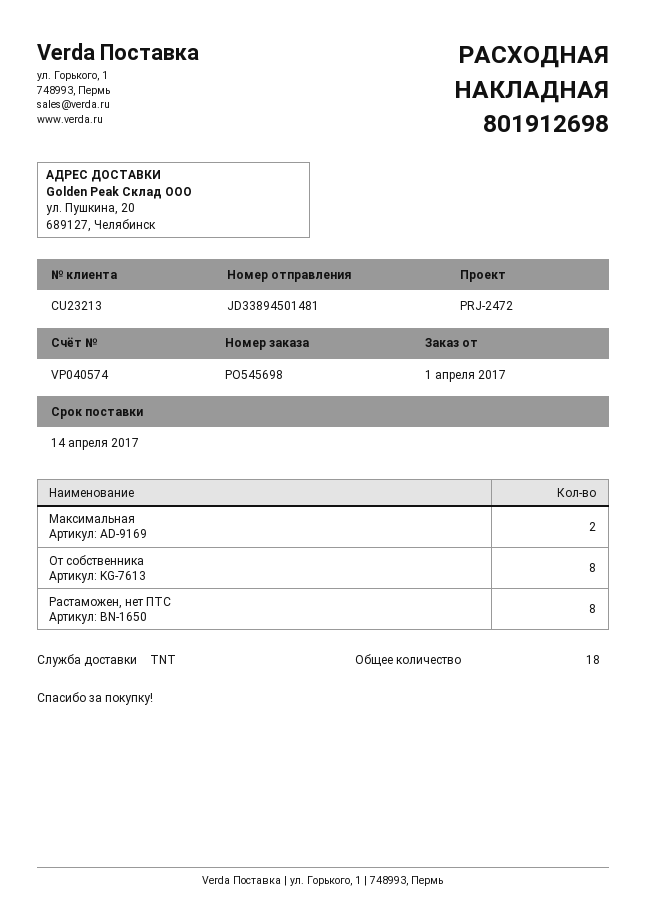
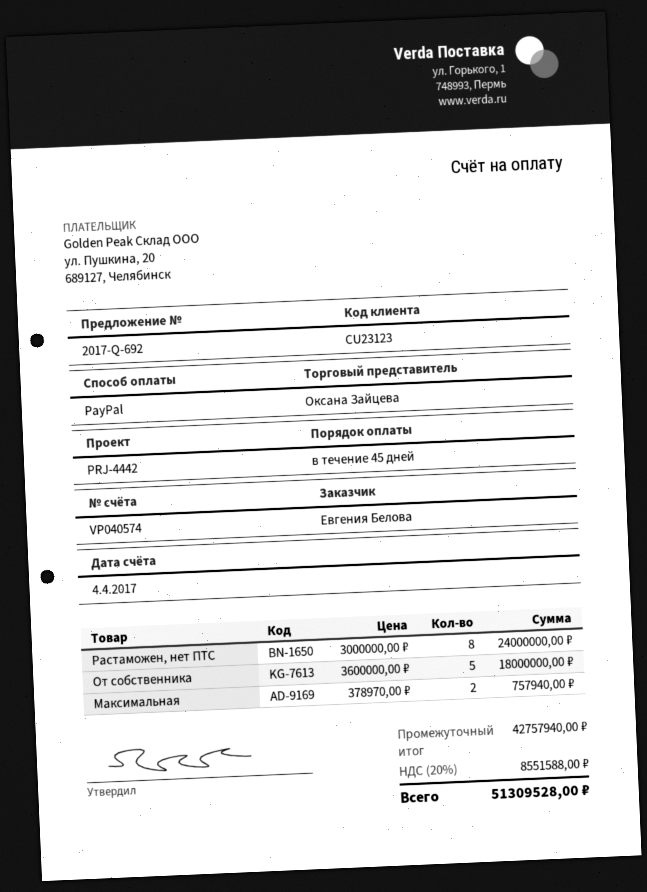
customer number: CU23213 -> CU23123
reference: PRJ-2472 -> PRJ-4442
От собственника: 8 -> 5

